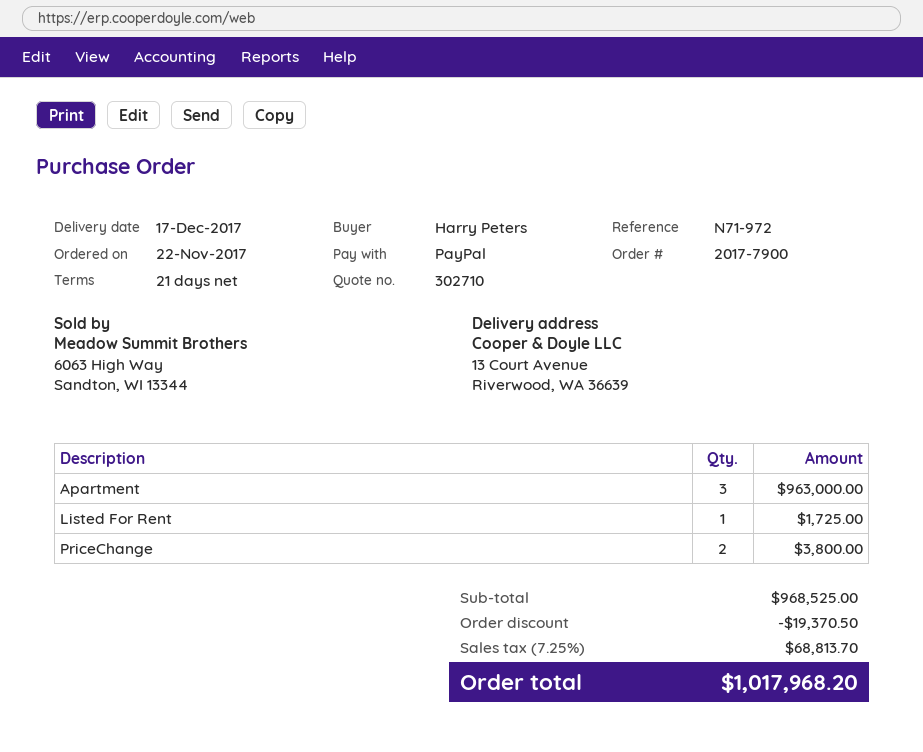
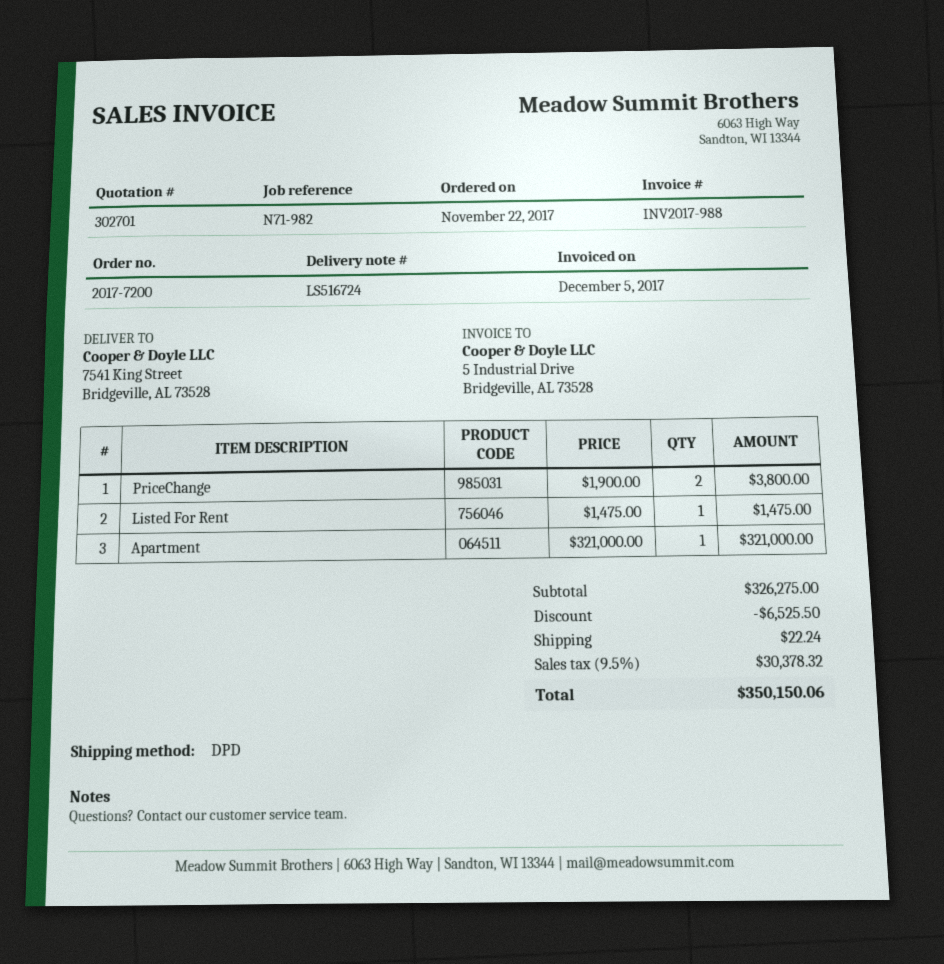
quote number: 302710 -> 302701
order number: 2017-7900 -> 2017-7200
reference: N71-972 -> N71-982
ship to: 13 Court Avenue, Riverwood, WA 36639 -> 7541 King Street, Bridgeville, AL 73528
Apartment: 3 for 963000.00 -> 1 for 321000.00
Listed For Rent: 1 for 1725.00 -> 1 for 1475.00
subtotal: 968525.00 -> 326275.00
discount: 19370.50 -> 6525.50
shipping: none -> 22.24
tax: 7.25% = 68813.70 -> 9.5% = 30378.32
total: 1017968.20 -> 350150.06

